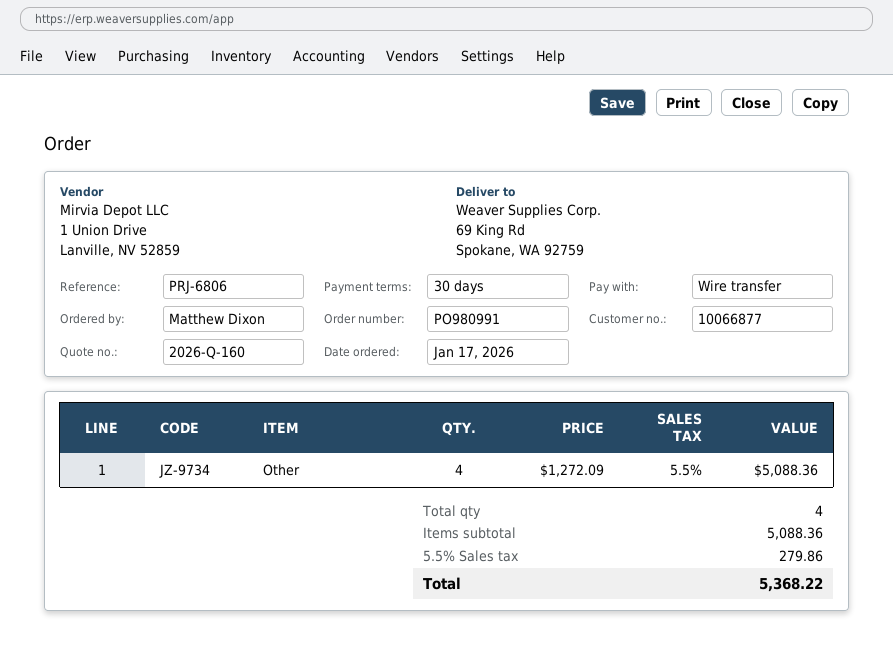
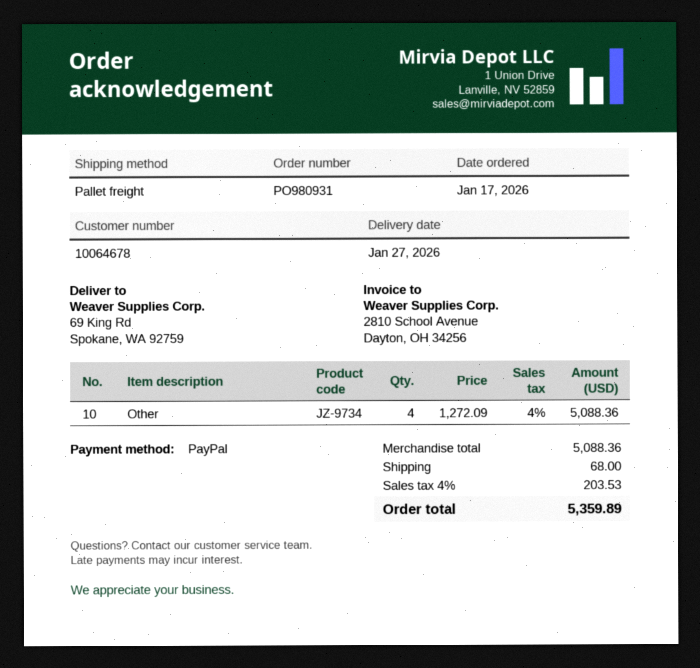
order number: PO980991 -> PO980931
customer number: 10066877 -> 10064678
payment method: bank transfer -> PayPal
shipping: none -> 68.00
tax: 5.5% = 279.86 -> 4% = 203.53
total: 5368.22 -> 5359.89

